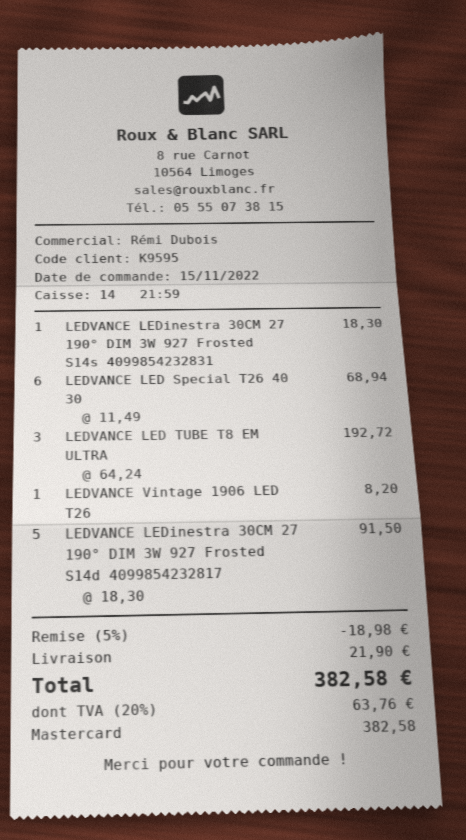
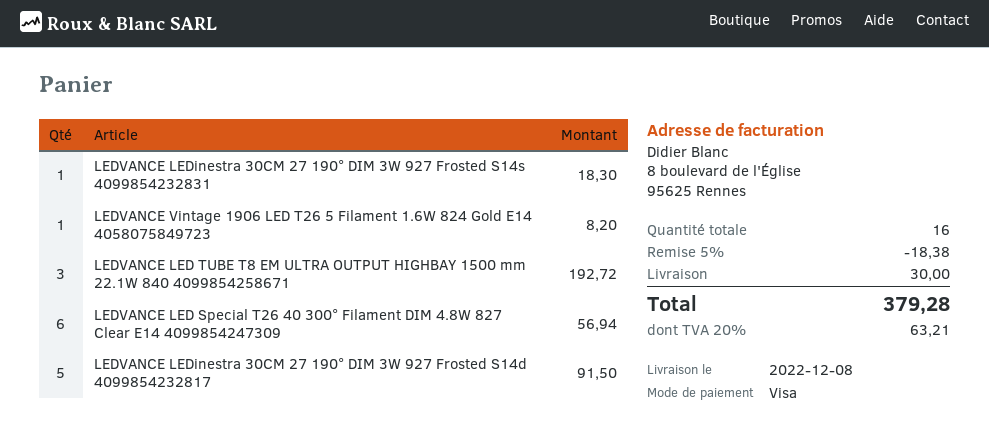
payment method: Mastercard -> Visa
LEDVANCE LED Special T26 40 30: 6 for 68.94 -> 6 for 56.94
discount: 5% = 18.98 -> 5% = 18.38
shipping: 21.90 -> 30.00
tax: 20% = 63.76 -> 20% = 63.21
total: 382.58 -> 379.28

